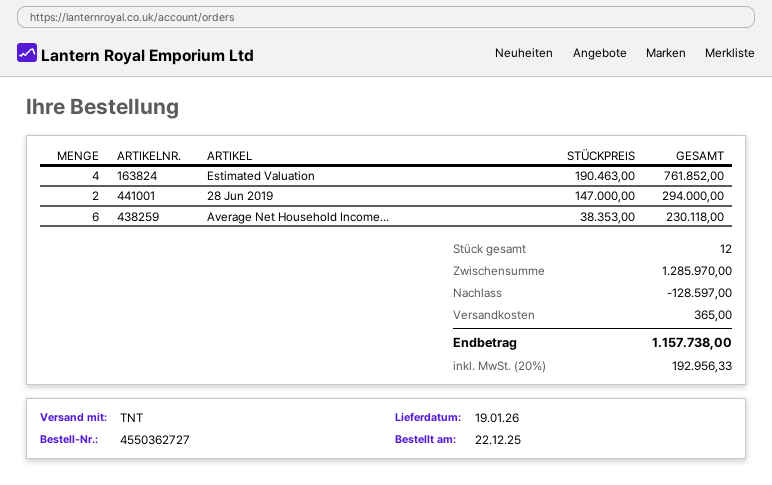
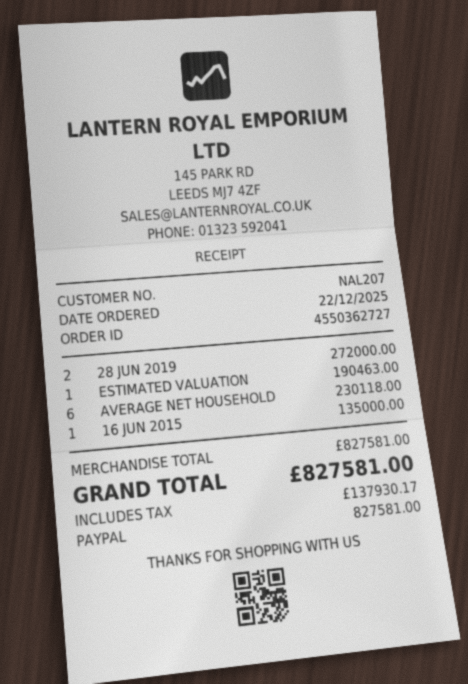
Estimated Valuation: 4 for 761852.00 -> 1 for 190463.00
28 Jun 2019: 2 for 294000.00 -> 2 for 272000.00
16 JUN 2015: none -> 1 for 135000.00
subtotal: 1285970.00 -> 827581.00
discount: 128597.00 -> none
shipping: 365.00 -> none
tax: 192956.33 -> 137930.17
total: 1157738.00 -> 827581.00

